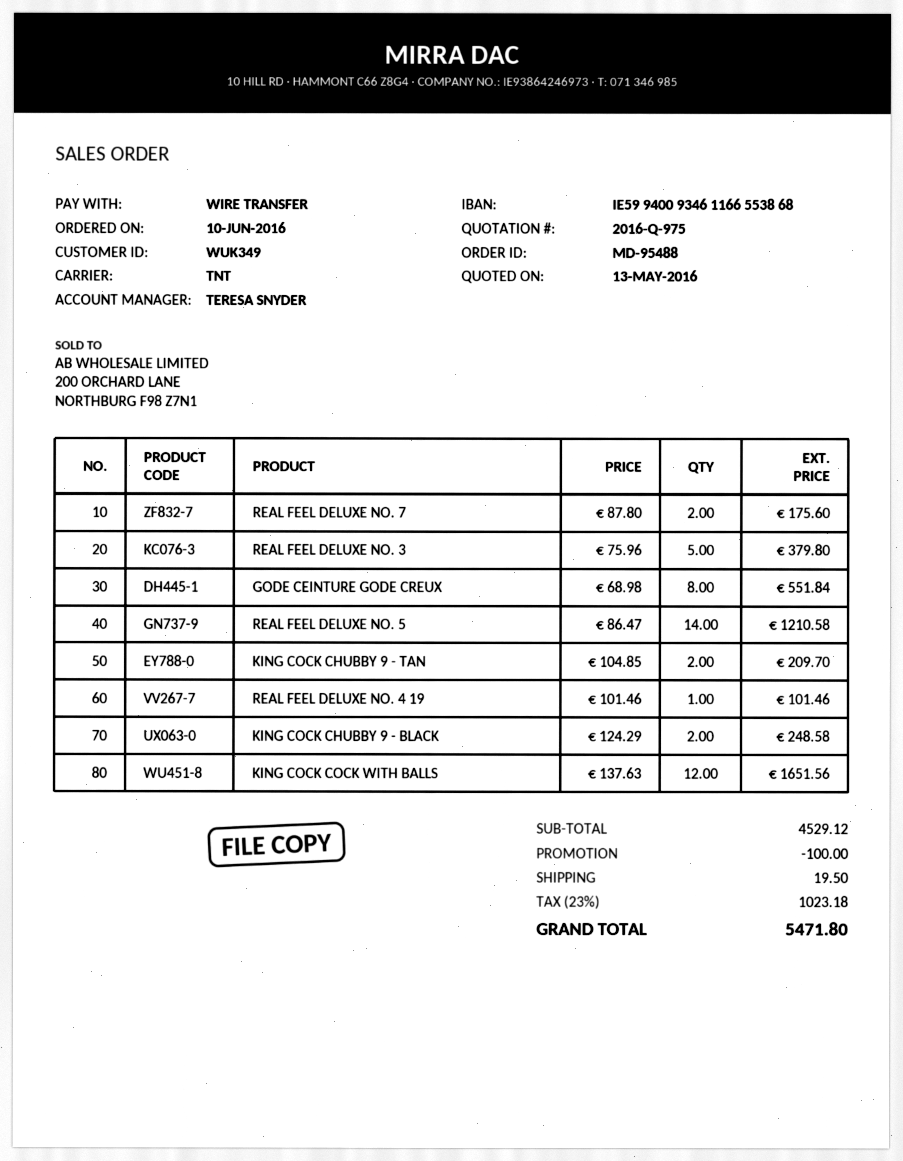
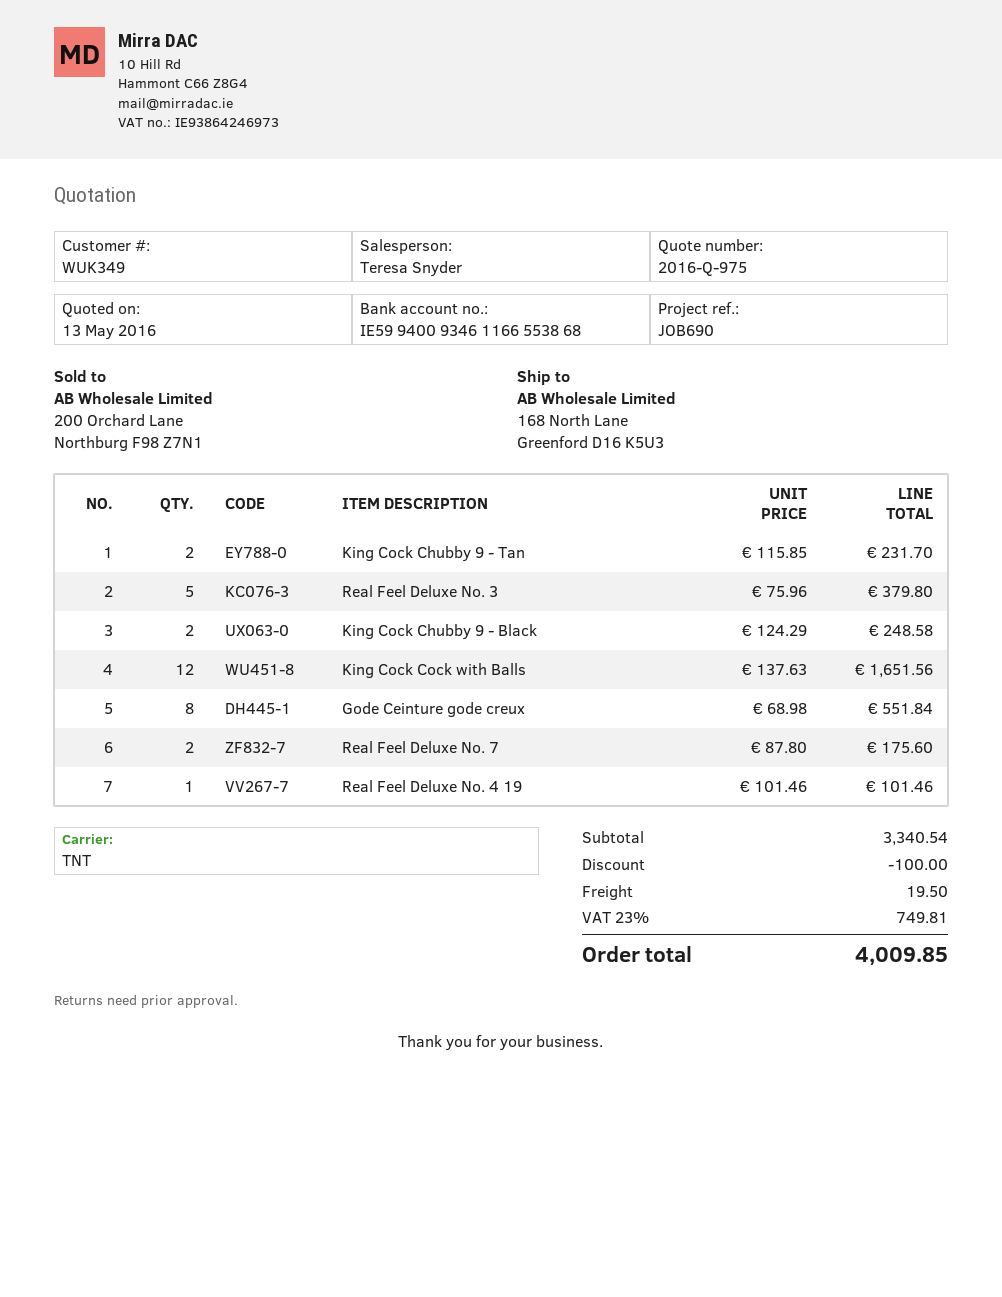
REAL FEEL DELUXE NO. 5: 14 x 86.47 = 1210.58 -> none
KING COCK CHUBBY 9 - TAN: 2 x 104.85 = 209.70 -> 2 x 115.85 = 231.70
subtotal: 4529.12 -> 3340.54
tax: 23% = 1023.18 -> 23% = 749.81
total: 5471.80 -> 4009.85

